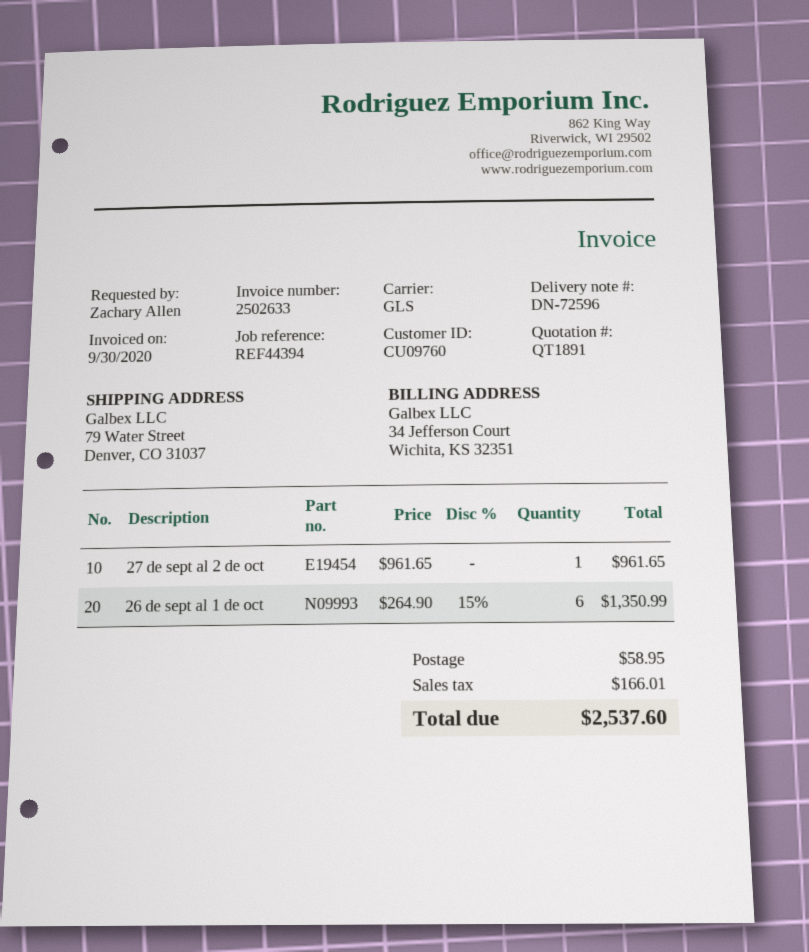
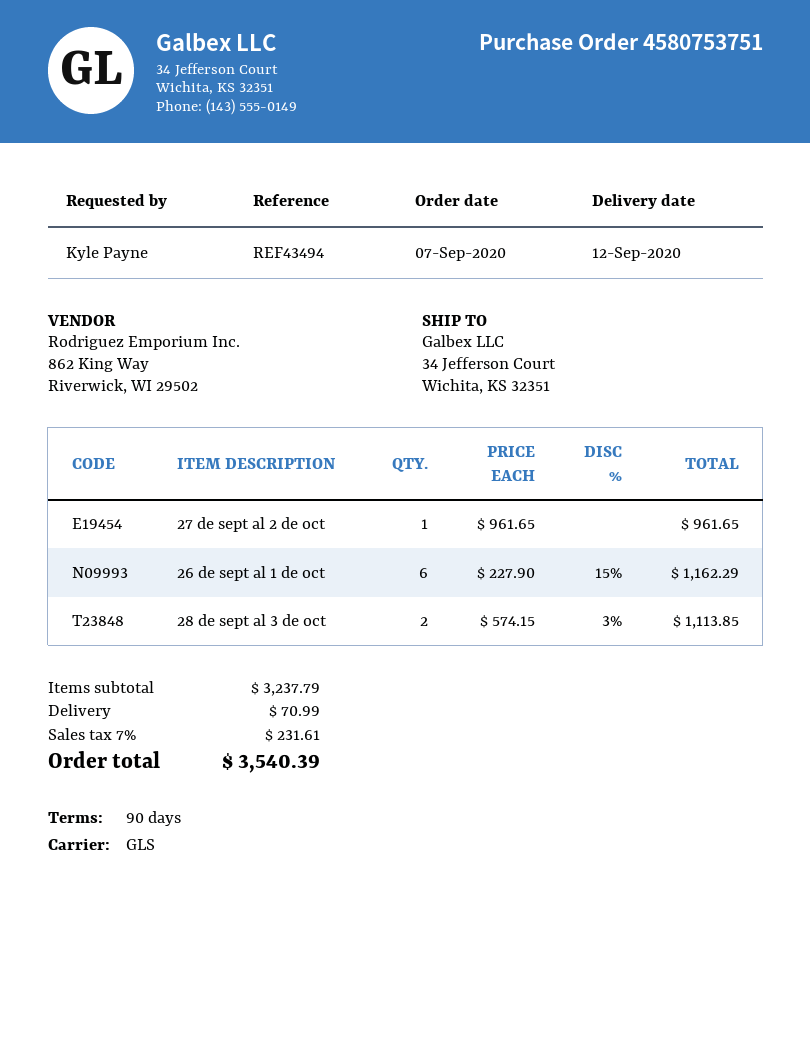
reference: REF44394 -> REF43494
ordered by: Zachary Allen -> Kyle Payne
ship to: 79 Water Street, Denver, CO 31037 -> 34 Jefferson Court, Wichita, KS 32351
26 de sept al 1 de oct: 6 x 264.90 - 15% = 1350.99 -> 6 x 227.90 - 15% = 1162.29
28 de sept al 3 de oct: none -> 2 x 574.15 - 3% = 1113.85
shipping: 58.95 -> 70.99
tax: 166.01 -> 231.61
total: 2537.60 -> 3540.39

